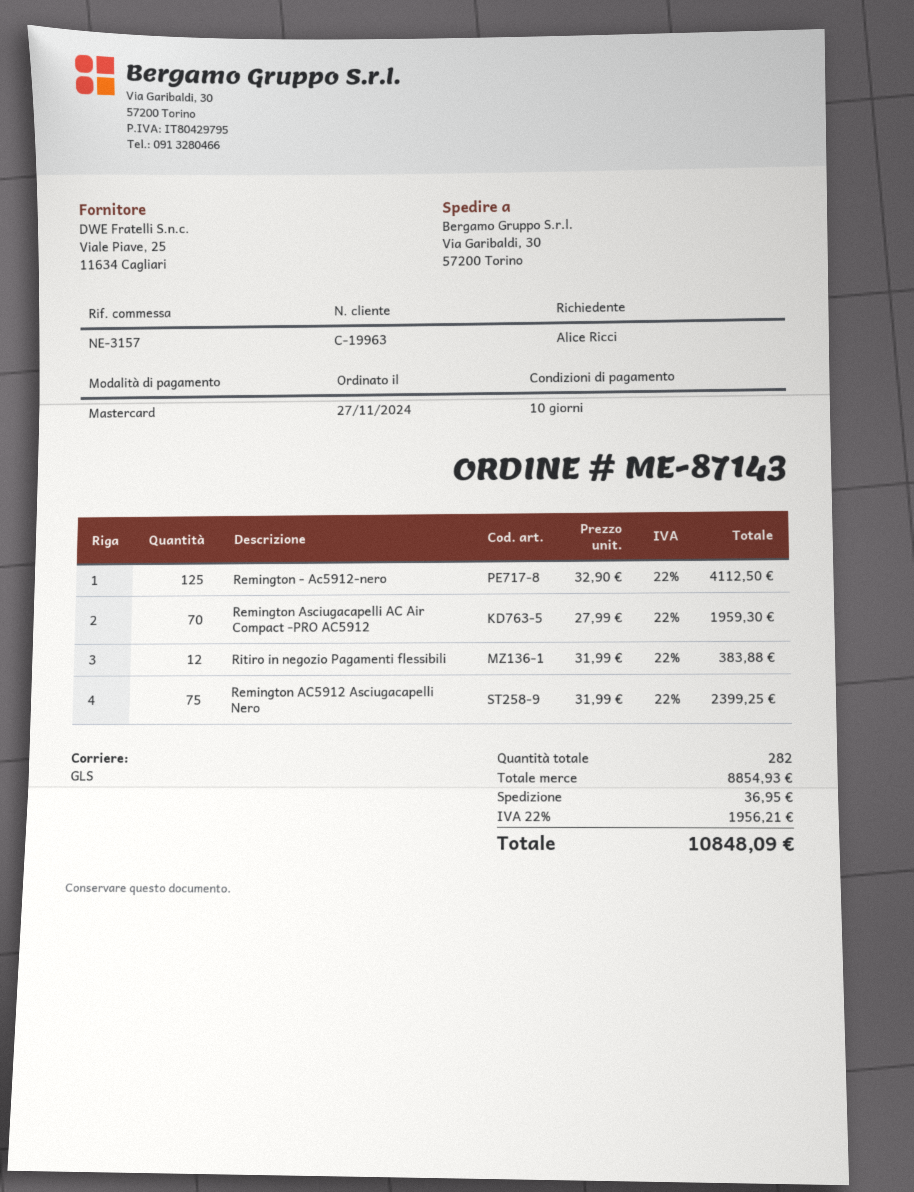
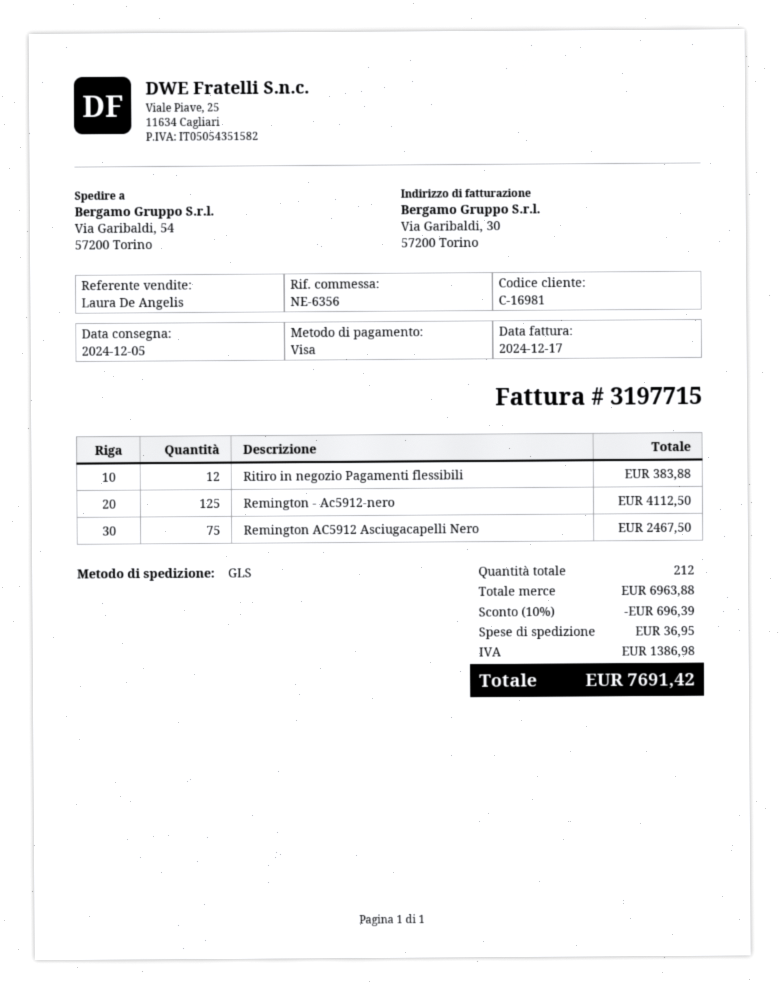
customer number: C-19963 -> C-16981
reference: NE-3157 -> NE-6356
payment method: Mastercard -> Visa
ship to: Via Garibaldi, 30, 57200 Torino -> Via Garibaldi, 54, 57200 Torino
Remington Asciugacapelli AC Air Compact -PRO AC5912: 70 for 1959.30 -> none
Remington AC5912 Asciugacapelli Nero: 75 for 2399.25 -> 75 for 2467.50
total quantity: 282 -> 212
subtotal: 8854.93 -> 6963.88
discount: none -> 10% = 696.39
tax: 1956.21 -> 1386.98
total: 10848.09 -> 7691.42

